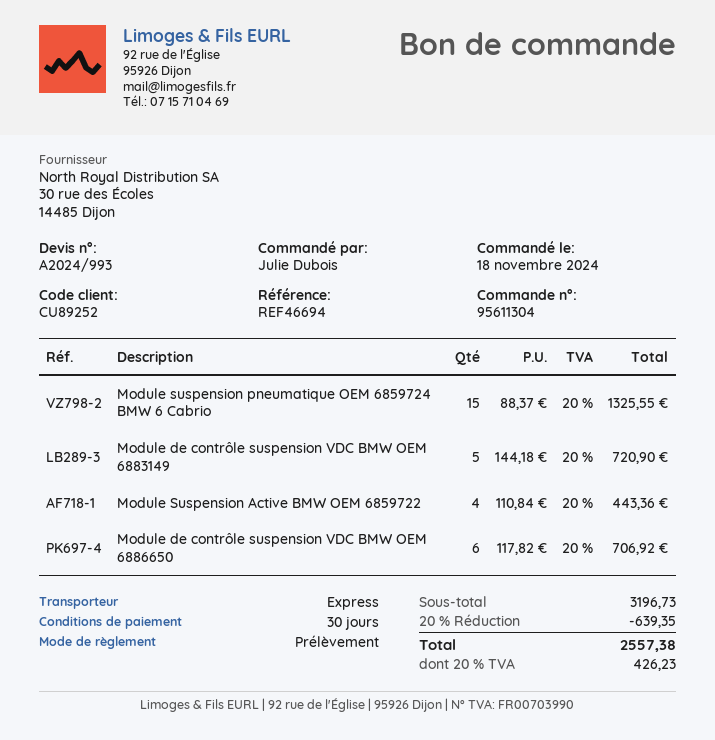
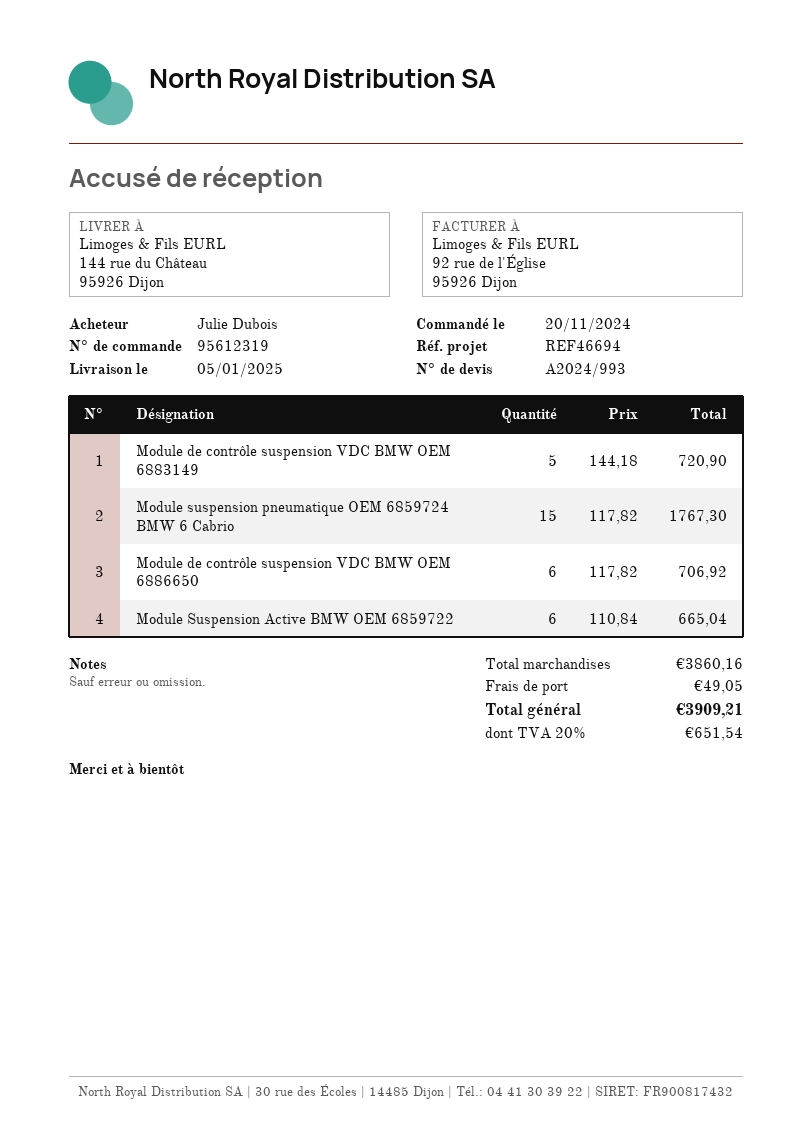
order number: 95611304 -> 95612319
order date: 2024-11-18 -> 2024-11-20
Module suspension pneumatique OEM 6859724 BMW 6 Cabrio: 15 x 88.37 = 1325.55 -> 15 x 117.82 = 1767.30
Module Suspension Active BMW OEM 6859722: 4 x 110.84 = 443.36 -> 6 x 110.84 = 665.04
subtotal: 3196.73 -> 3860.16
discount: 20% = 639.35 -> none
shipping: none -> 49.05
tax: 20% = 426.23 -> 20% = 651.54
total: 2557.38 -> 3909.21

